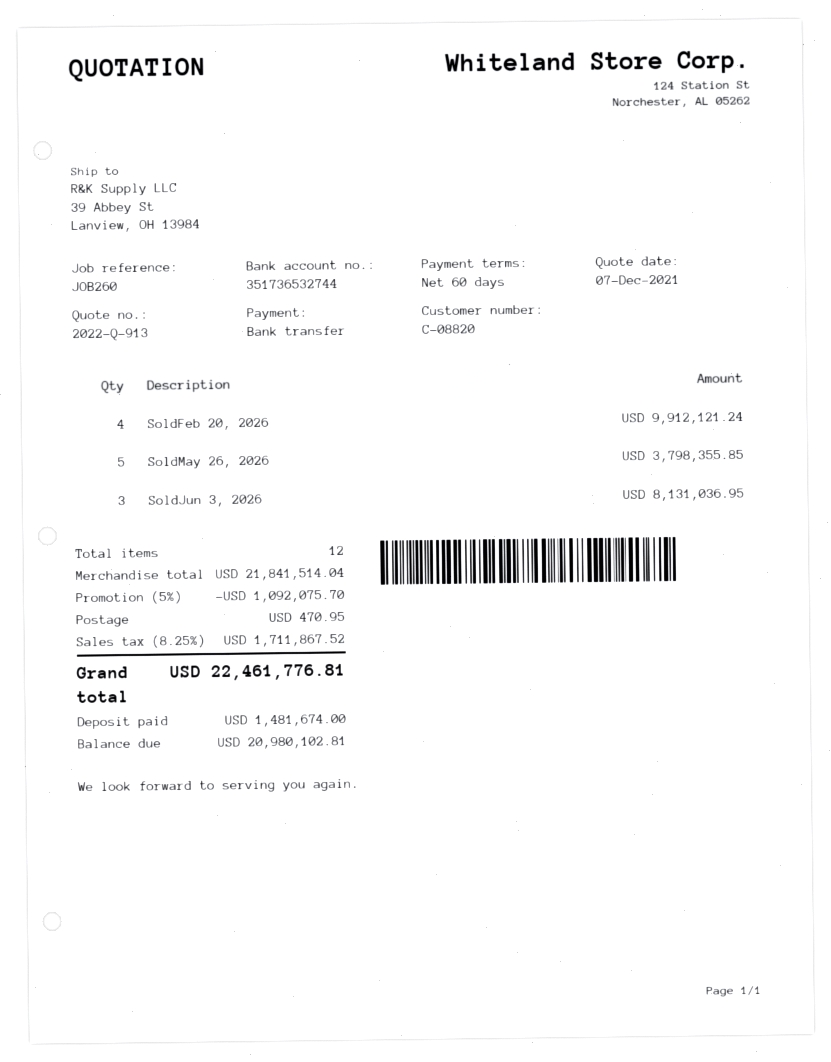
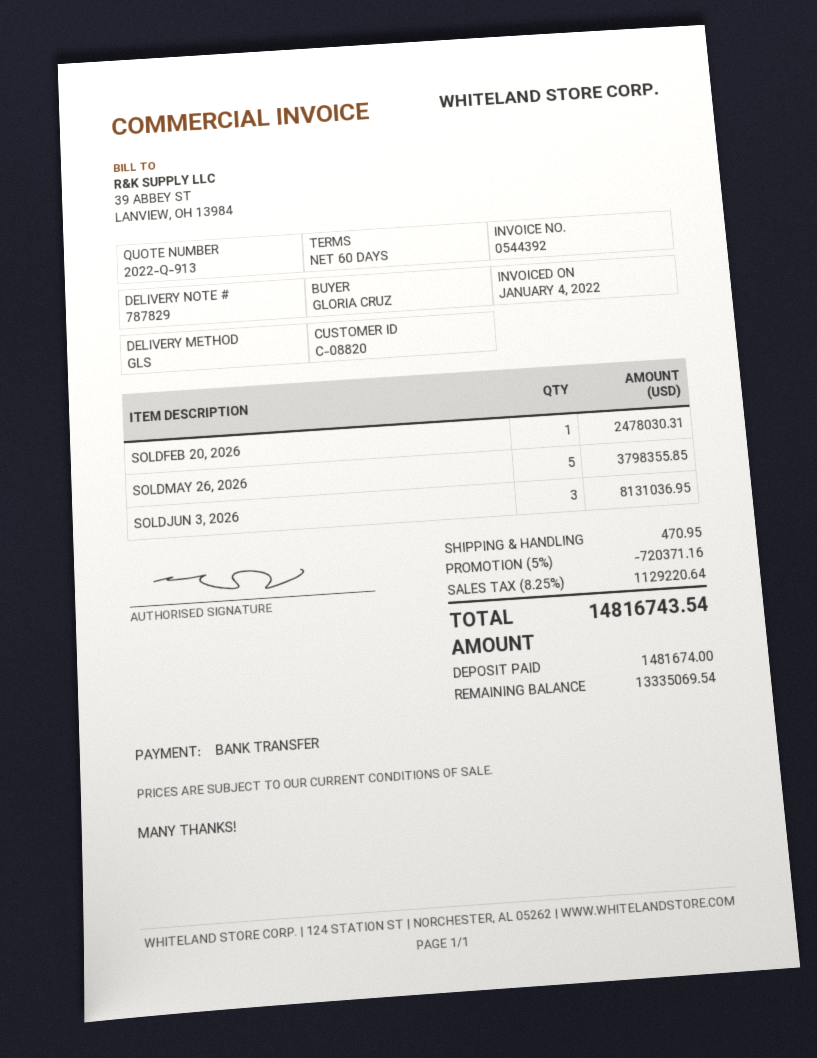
SoldFeb 20, 2026: 4 for 9912121.24 -> 1 for 2478030.31
discount: 5% = 1092075.70 -> 5% = 720371.16
tax: 8.25% = 1711867.52 -> 8.25% = 1129220.64
total: 22461776.81 -> 14816743.54
balance: 20980102.81 -> 13335069.54

